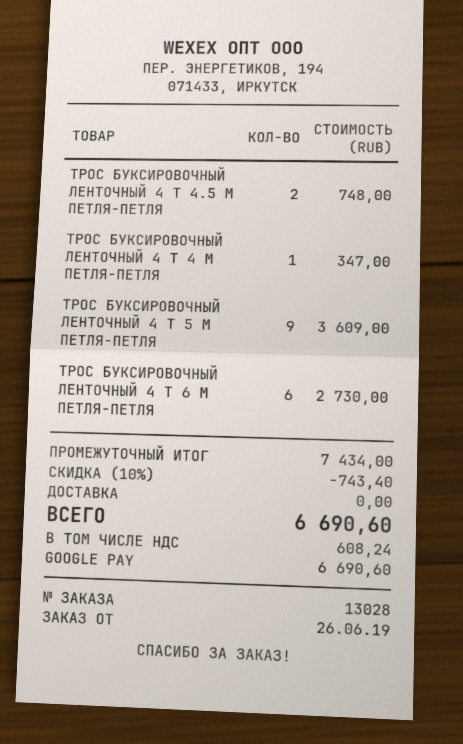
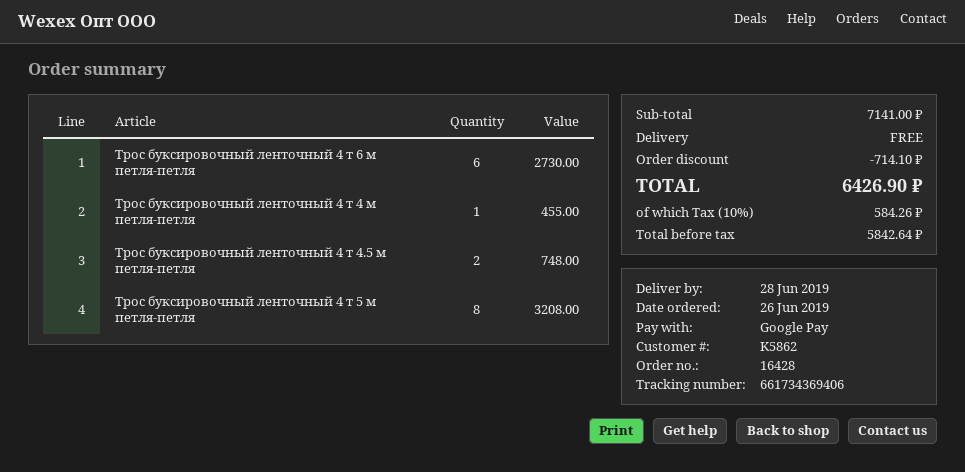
order number: 13028 -> 16428
ТРОС БУКСИРОВОЧНЫЙ ЛЕНТОЧНЫЙ 4 Т 4 М ПЕТЛЯ-ПЕТЛЯ: 1 for 347.00 -> 1 for 455.00
ТРОС БУКСИРОВОЧНЫЙ ЛЕНТОЧНЫЙ 4 Т 5 М ПЕТЛЯ-ПЕТЛЯ: 9 for 3609.00 -> 8 for 3208.00
subtotal: 7434.00 -> 7141.00
discount: 743.40 -> 714.10
tax: 608.24 -> 584.26
total: 6690.60 -> 6426.90

